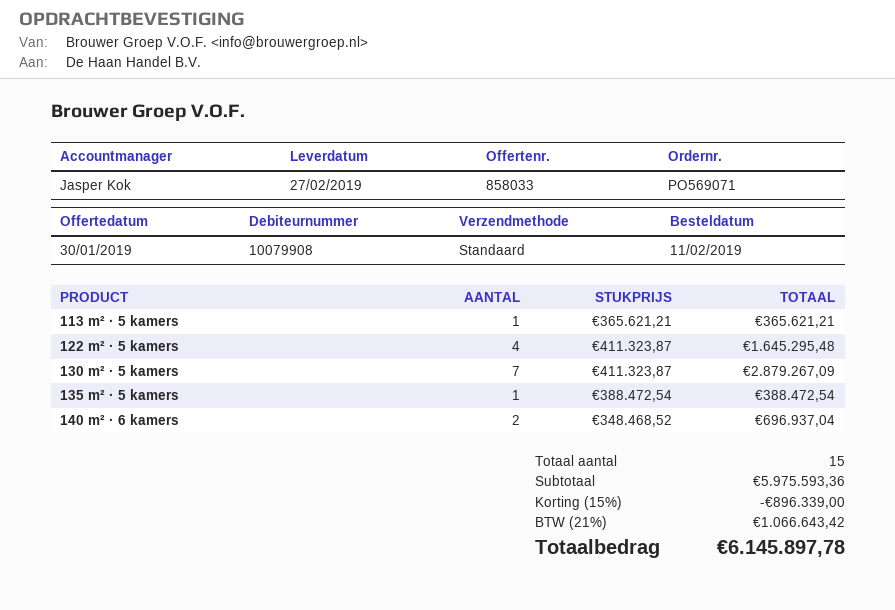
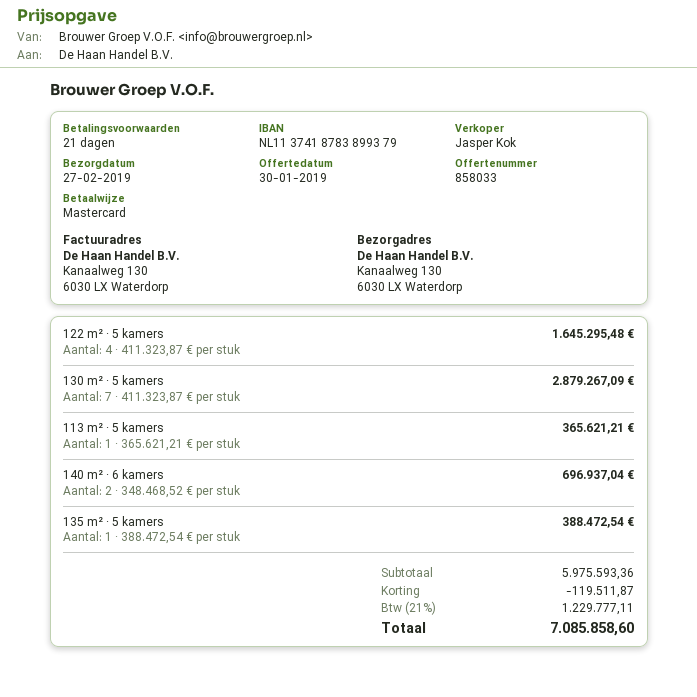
discount: 896339.00 -> 119511.87
tax: 21% = 1066643.42 -> 21% = 1229777.11
total: 6145897.78 -> 7085858.60

